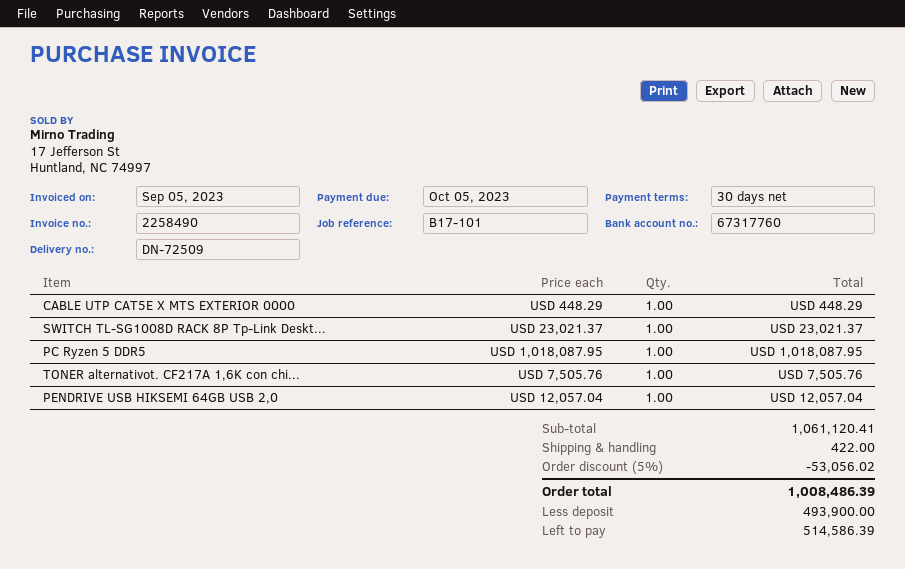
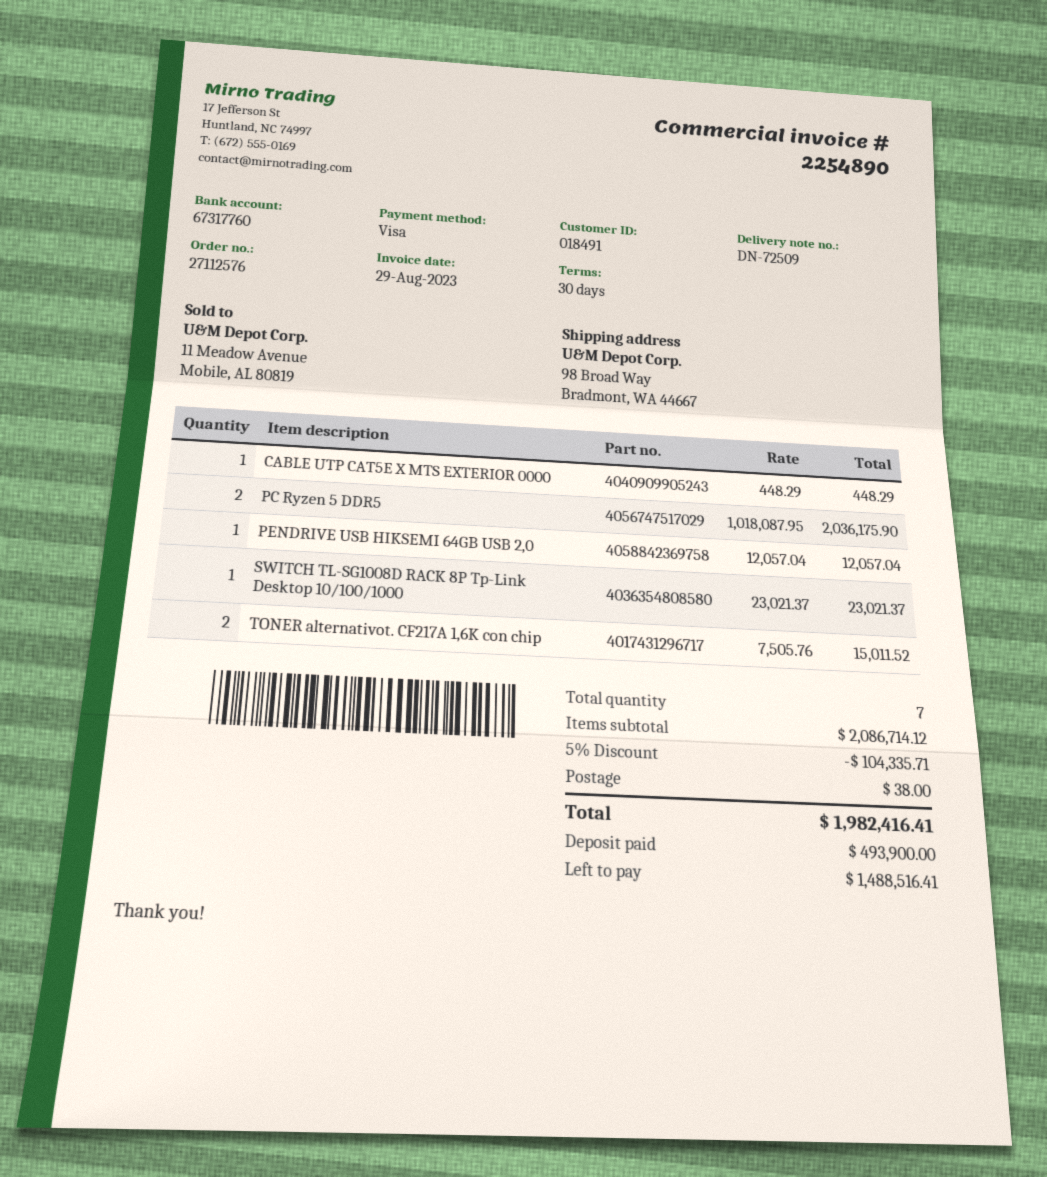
invoice number: 2258490 -> 2254890
invoice date: 2023-09-05 -> 2023-08-29
PC Ryzen 5 DDR5: 1 x 1018087.95 = 1018087.95 -> 2 x 1018087.95 = 2036175.90
TONER alternativot. CF217A 1,6K con chi...: 1 x 7505.76 = 7505.76 -> 2 x 7505.76 = 15011.52
subtotal: 1061120.41 -> 2086714.12
discount: 5% = 53056.02 -> 5% = 104335.71
shipping: 422.00 -> 38.00
total: 1008486.39 -> 1982416.41
balance: 514586.39 -> 1488516.41

